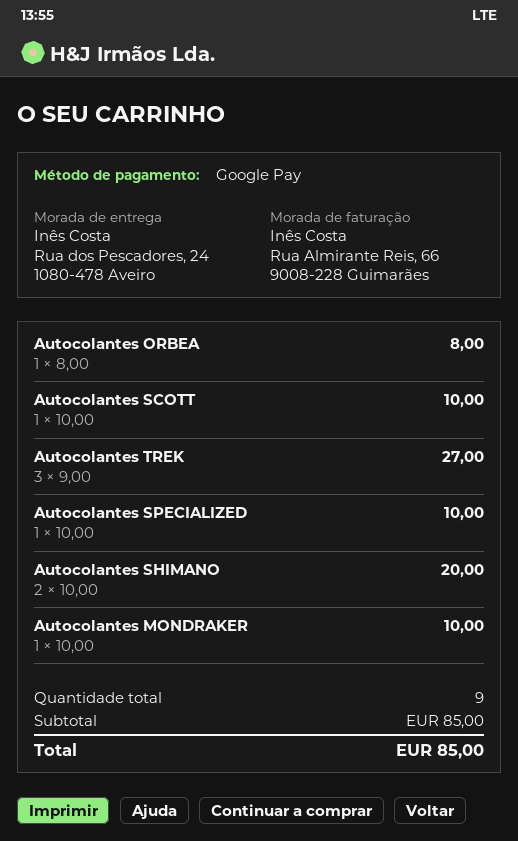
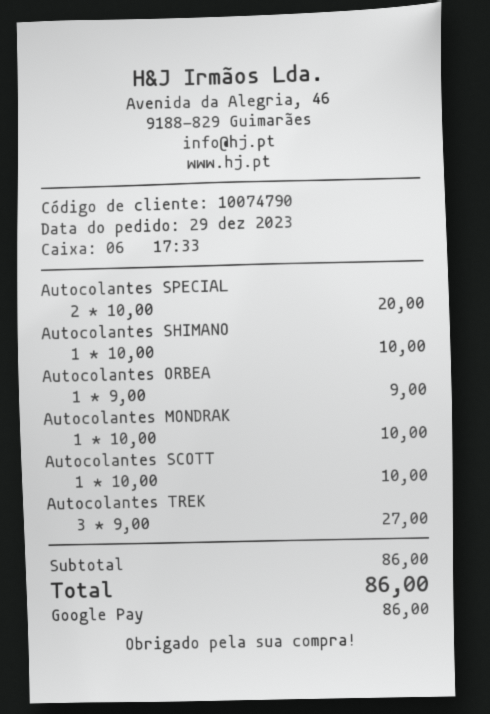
Autocolantes ORBEA: 1 x 8.00 = 8.00 -> 1 x 9.00 = 9.00
Autocolantes SPECIALIZED: 1 x 10.00 = 10.00 -> 2 x 10.00 = 20.00
Autocolantes SHIMANO: 2 x 10.00 = 20.00 -> 1 x 10.00 = 10.00
subtotal: 85.00 -> 86.00
total: 85.00 -> 86.00

